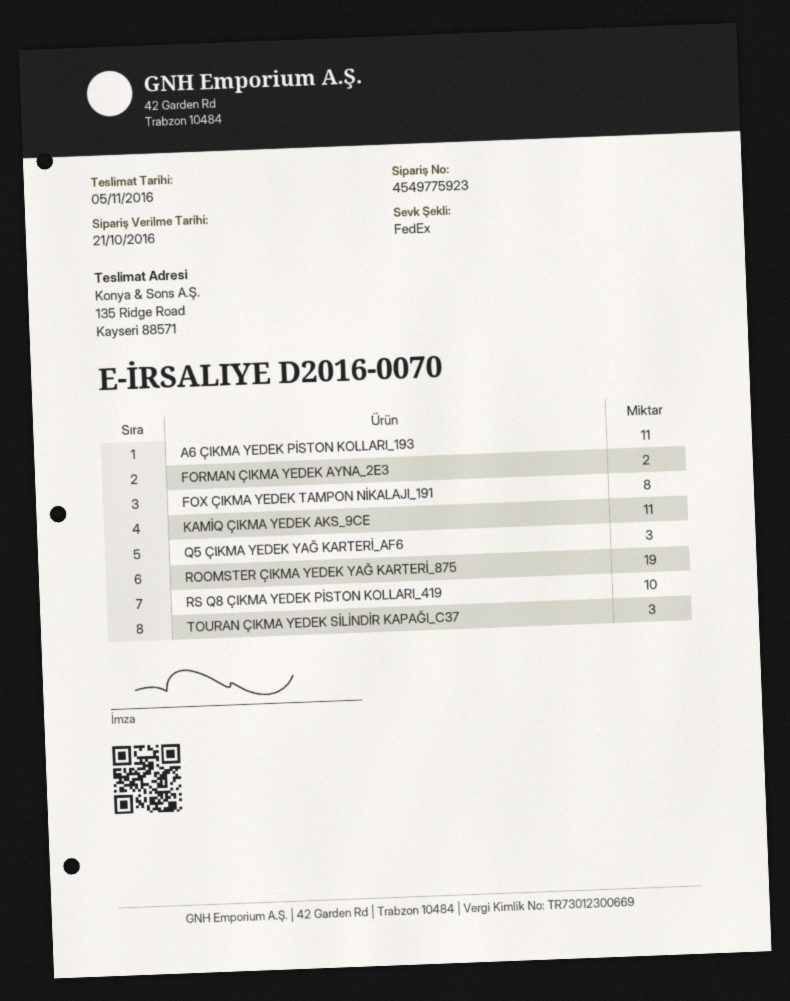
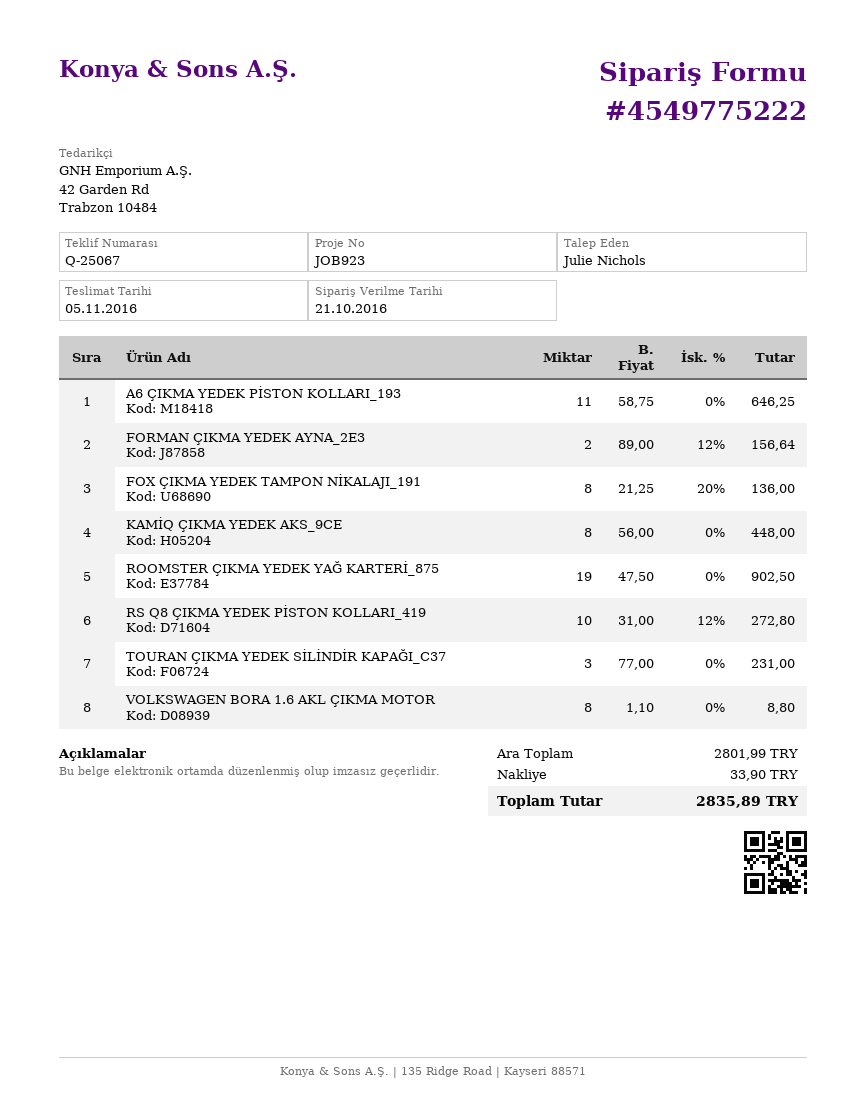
order number: 4549775923 -> 4549775222
KAMİQ ÇIKMA YEDEK AKS_9CE: 11 -> 8
Q5 ÇIKMA YEDEK YAĞ KARTERİ_AF6: 3 -> none
VOLKSWAGEN BORA 1.6 AKL ÇIKMA MOTOR: none -> 8

